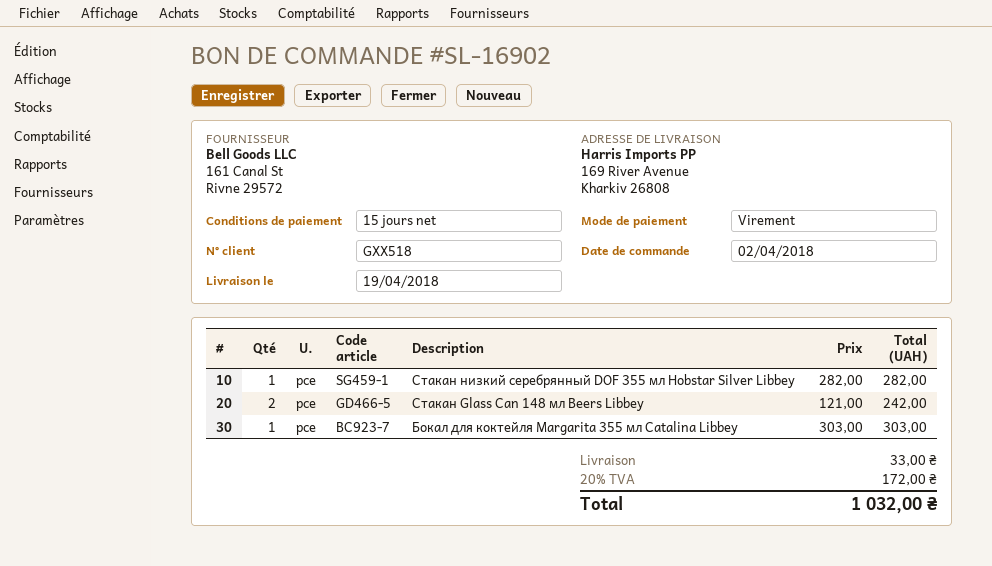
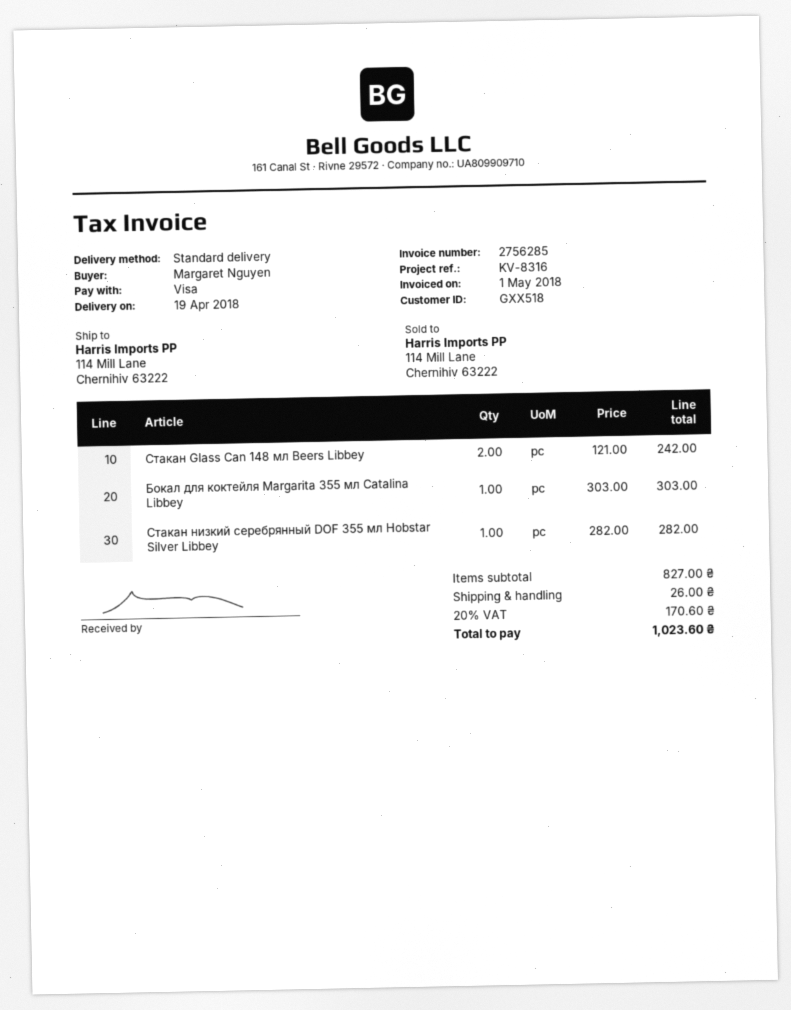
payment method: bank transfer -> Visa
ship to: 169 River Avenue, Kharkiv 26808 -> 114 Mill Lane, Chernihiv 63222
shipping: 33.00 -> 26.00
tax: 20% = 172.00 -> 20% = 170.60
total: 1032.00 -> 1023.60

